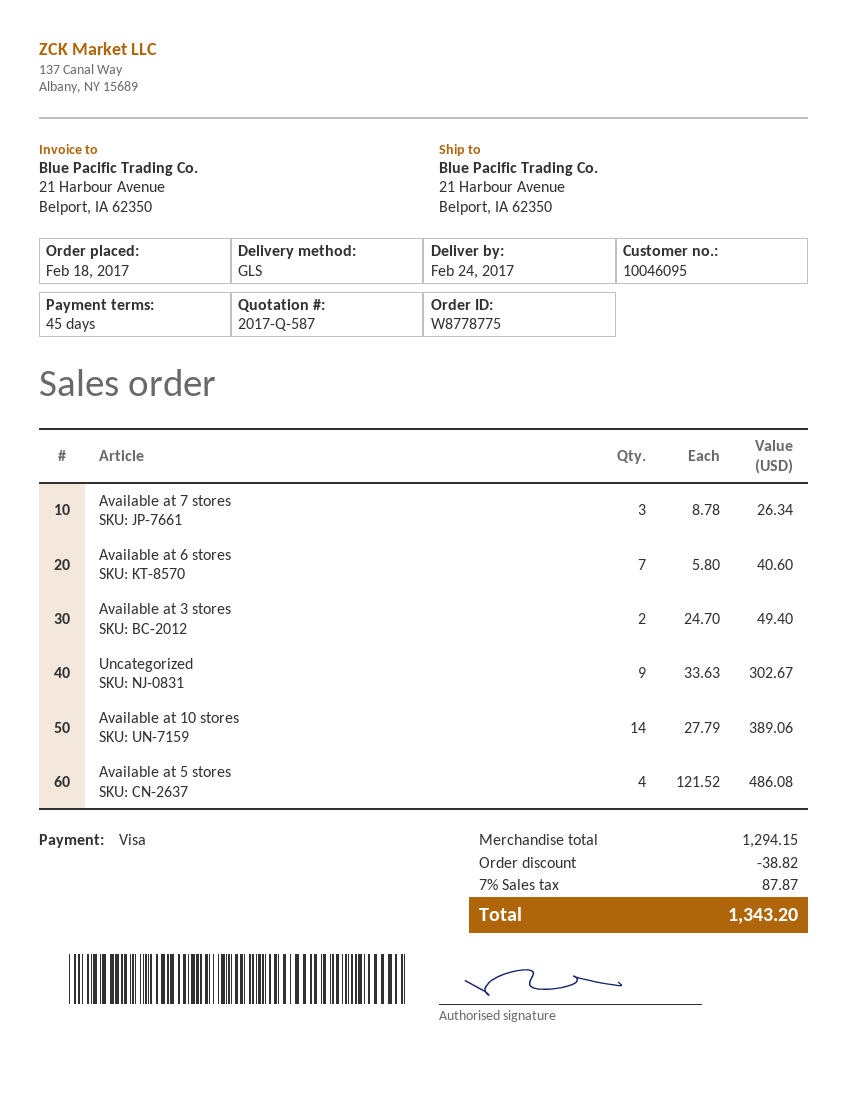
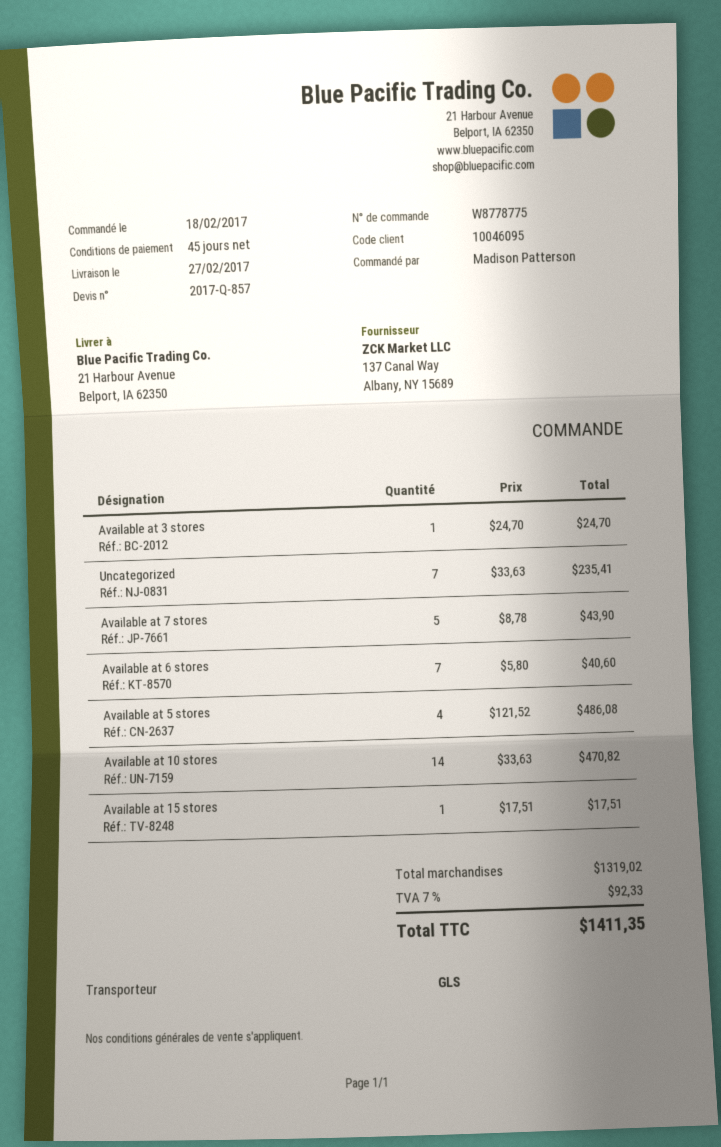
quote number: 2017-Q-587 -> 2017-Q-857
delivery date: 2017-02-24 -> 2017-02-27
Available at 7 stores: 3 x 8.78 = 26.34 -> 5 x 8.78 = 43.90
Available at 3 stores: 2 x 24.70 = 49.40 -> 1 x 24.70 = 24.70
Uncategorized: 9 x 33.63 = 302.67 -> 7 x 33.63 = 235.41
Available at 10 stores: 14 x 27.79 = 389.06 -> 14 x 33.63 = 470.82
Available at 15 stores: none -> 1 x 17.51 = 17.51
subtotal: 1294.15 -> 1319.02
discount: 38.82 -> none
tax: 7% = 87.87 -> 7% = 92.33
total: 1343.20 -> 1411.35

